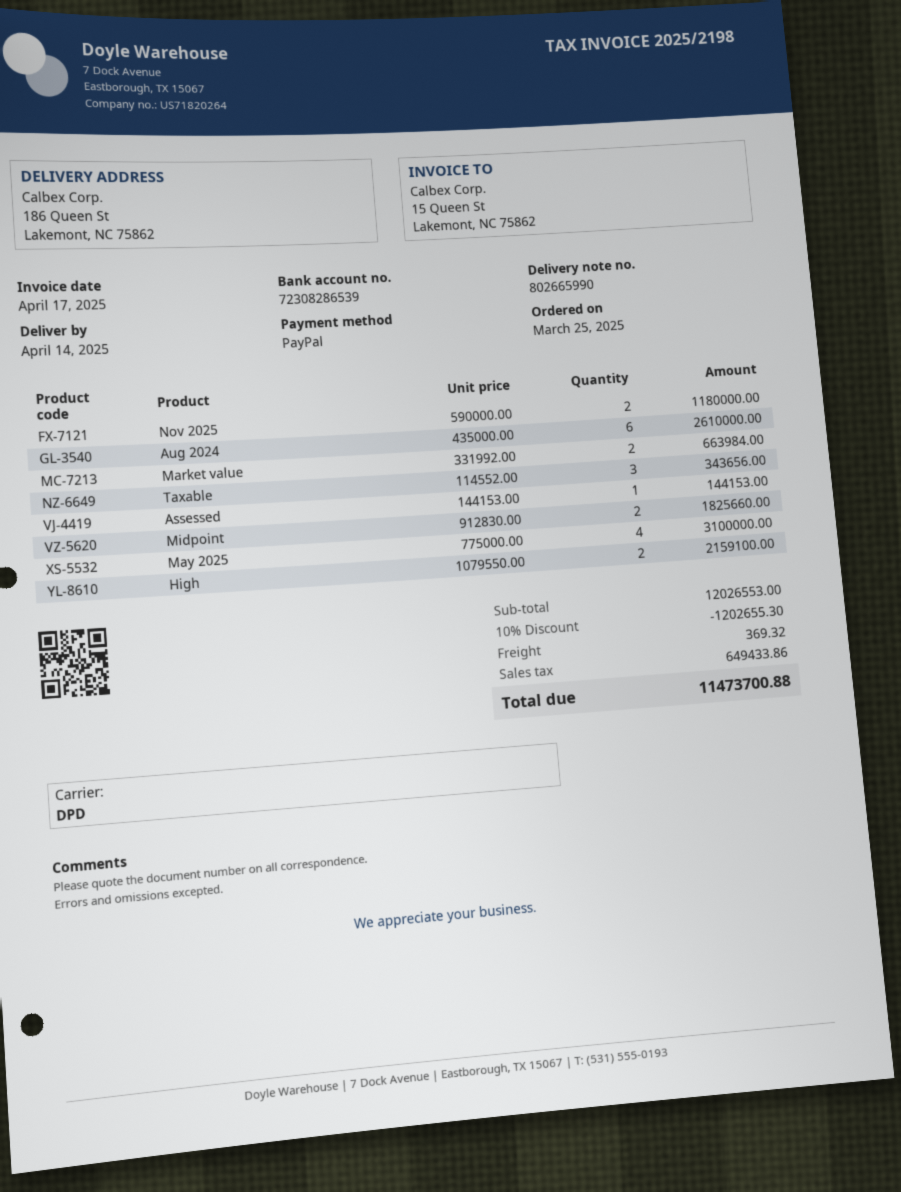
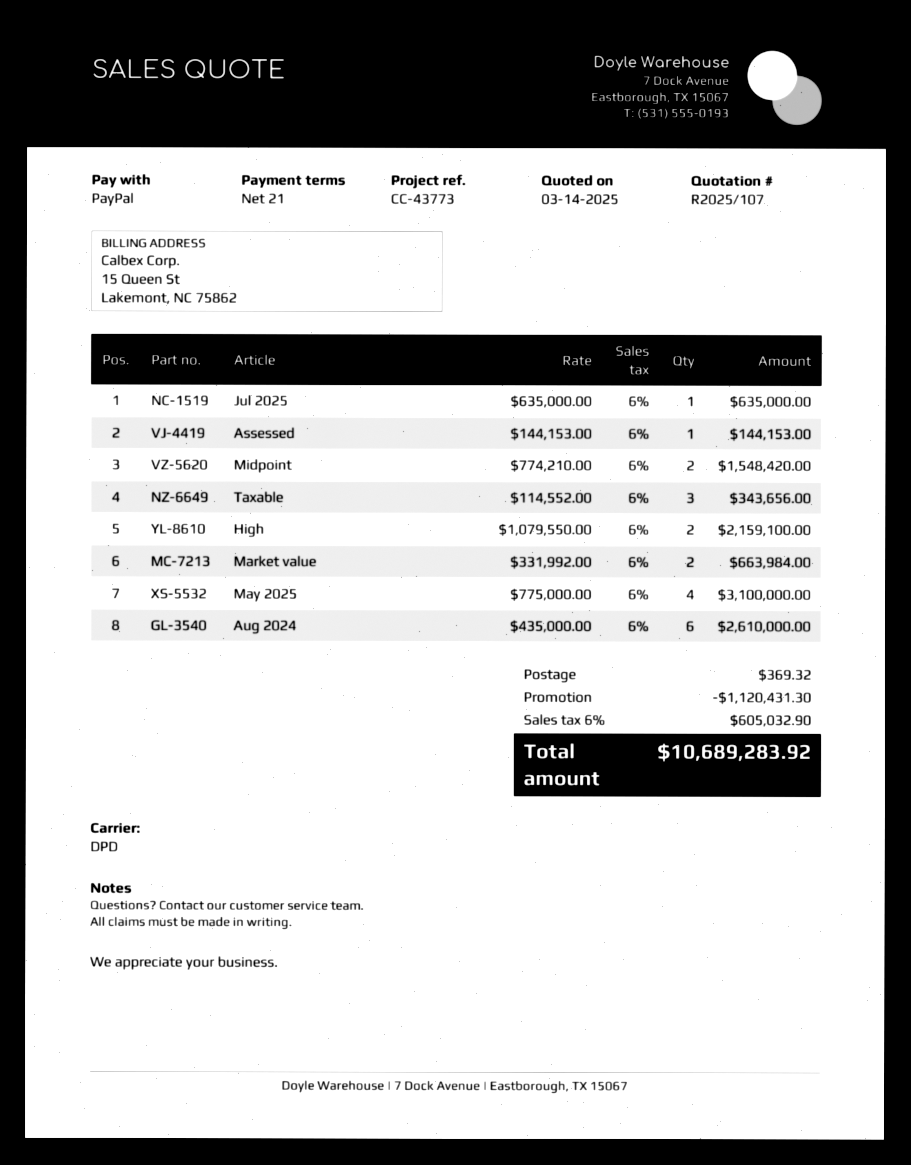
Nov 2025: 2 x 590000.00 = 1180000.00 -> none
Midpoint: 2 x 912830.00 = 1825660.00 -> 2 x 774210.00 = 1548420.00
Jul 2025: none -> 1 x 635000.00 = 635000.00
discount: 1202655.30 -> 1120431.30
tax: 649433.86 -> 605032.90
total: 11473700.88 -> 10689283.92

